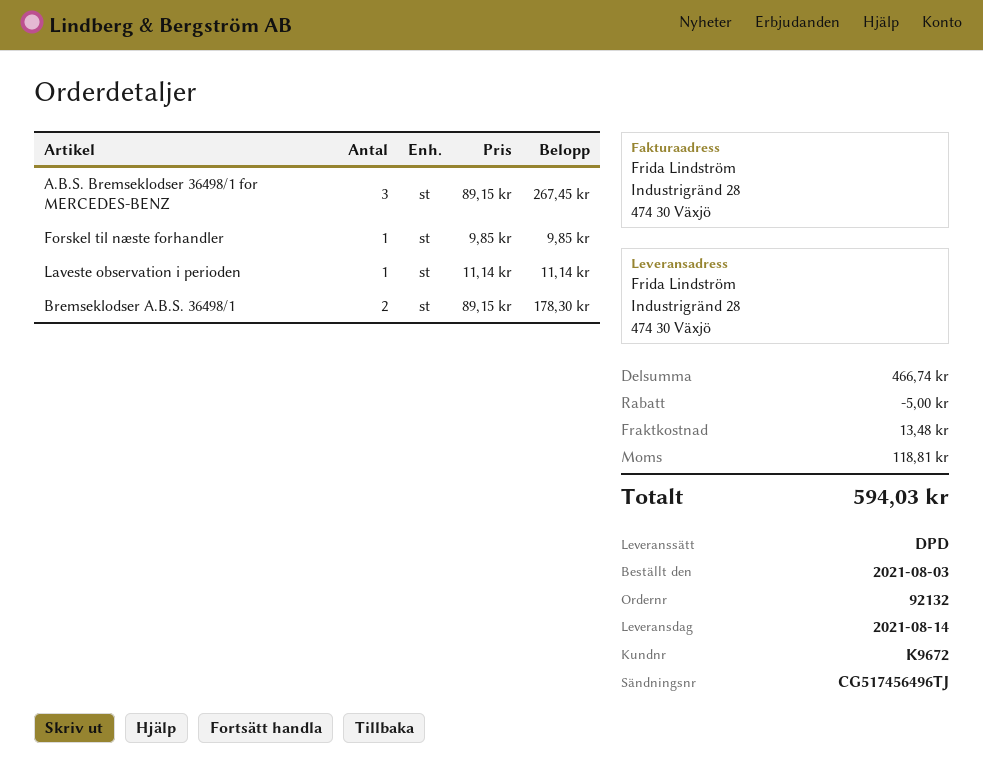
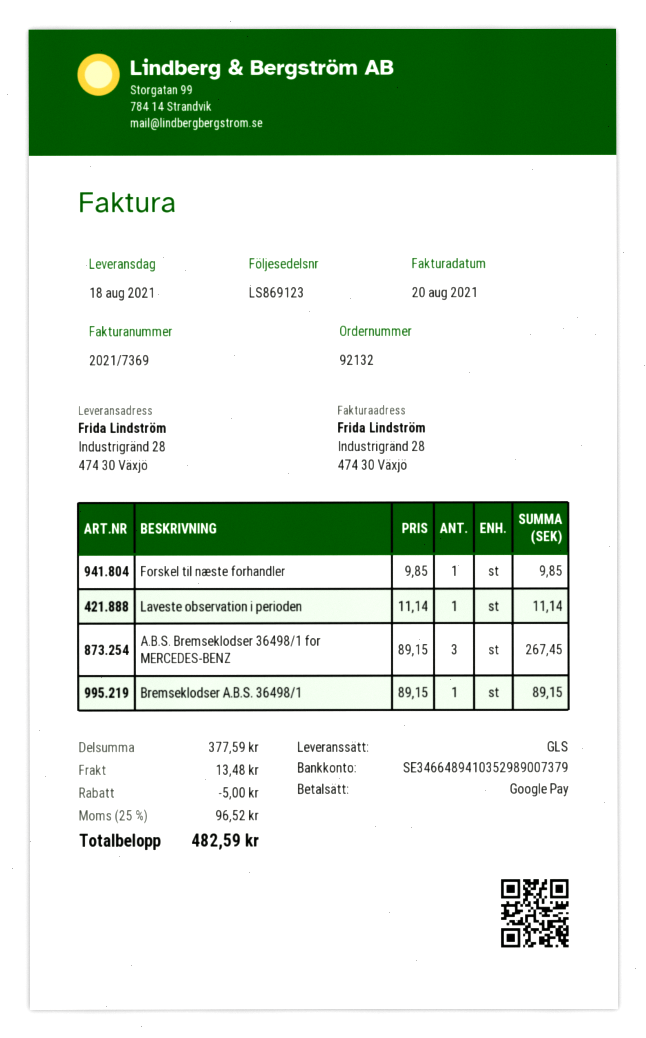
delivery date: 2021-08-14 -> 2021-08-18
shipping method: DPD -> GLS
Bremseklodser A.B.S. 36498/1: 2 x 89.15 = 178.30 -> 1 x 89.15 = 89.15
subtotal: 466.74 -> 377.59
tax: 118.81 -> 96.52
total: 594.03 -> 482.59

